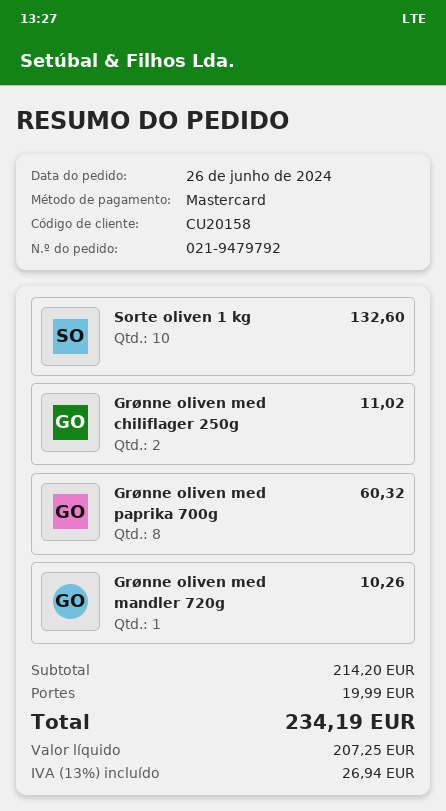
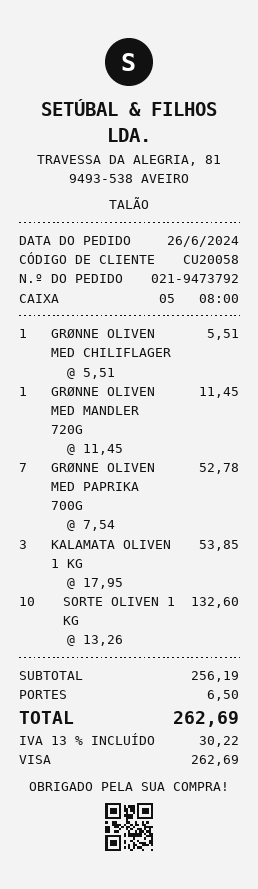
order number: 021-9479792 -> 021-9473792
customer number: CU20158 -> CU20058
payment method: Mastercard -> Visa
Grønne oliven med chiliflager 250g: 2 for 11.02 -> 1 for 5.51
Grønne oliven med paprika 700g: 8 for 60.32 -> 7 for 52.78
Grønne oliven med mandler 720g: 1 for 10.26 -> 1 for 11.45
KALAMATA OLIVEN 1 KG: none -> 3 for 53.85
subtotal: 214.20 -> 256.19
shipping: 19.99 -> 6.50
tax: 13% = 26.94 -> 13% = 30.22
total: 234.19 -> 262.69

